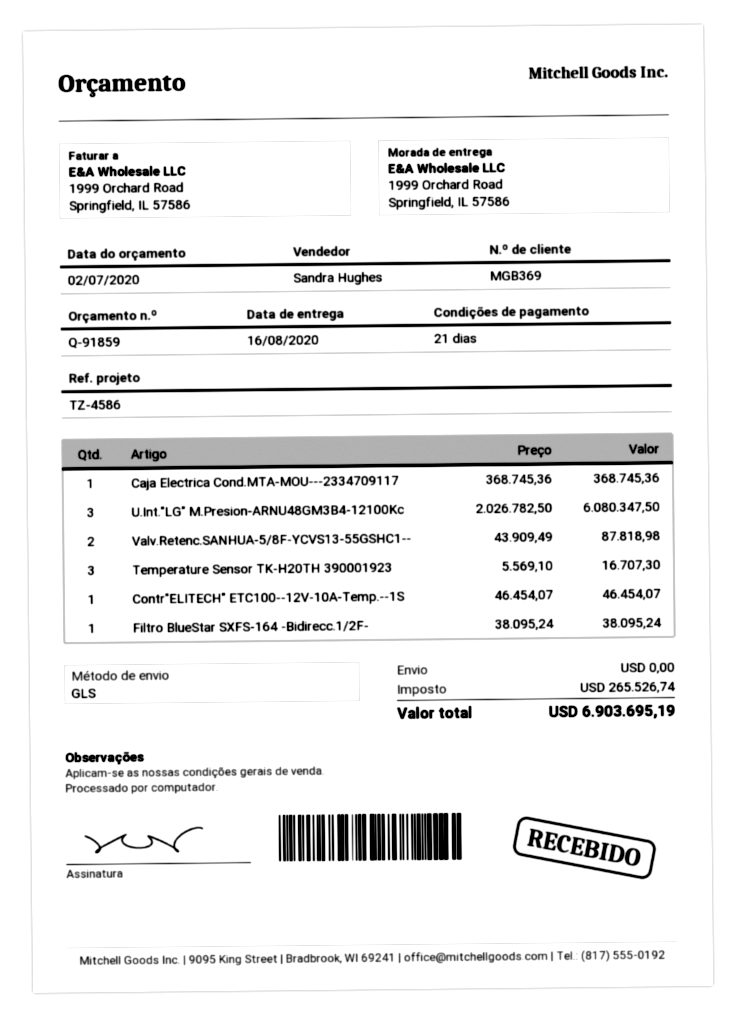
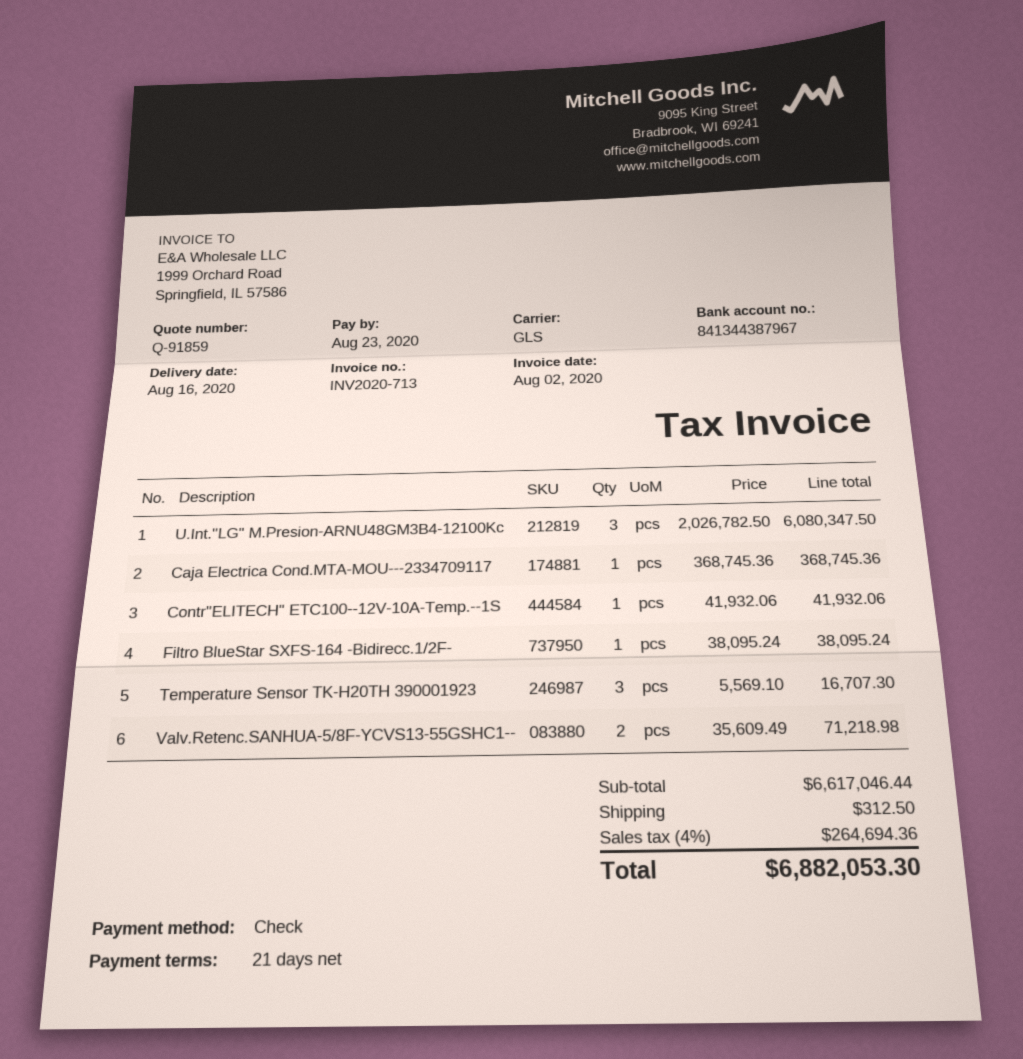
Valv.Retenc.SANHUA-5/8F-YCVS13-55GSHC1--: 2 x 43909.49 = 87818.98 -> 2 x 35609.49 = 71218.98
Contr"ELITECH" ETC100--12V-10A-Temp.--1S: 1 x 46454.07 = 46454.07 -> 1 x 41932.06 = 41932.06
shipping: 0.00 -> 312.50
tax: 265526.74 -> 264694.36
total: 6903695.19 -> 6882053.30

